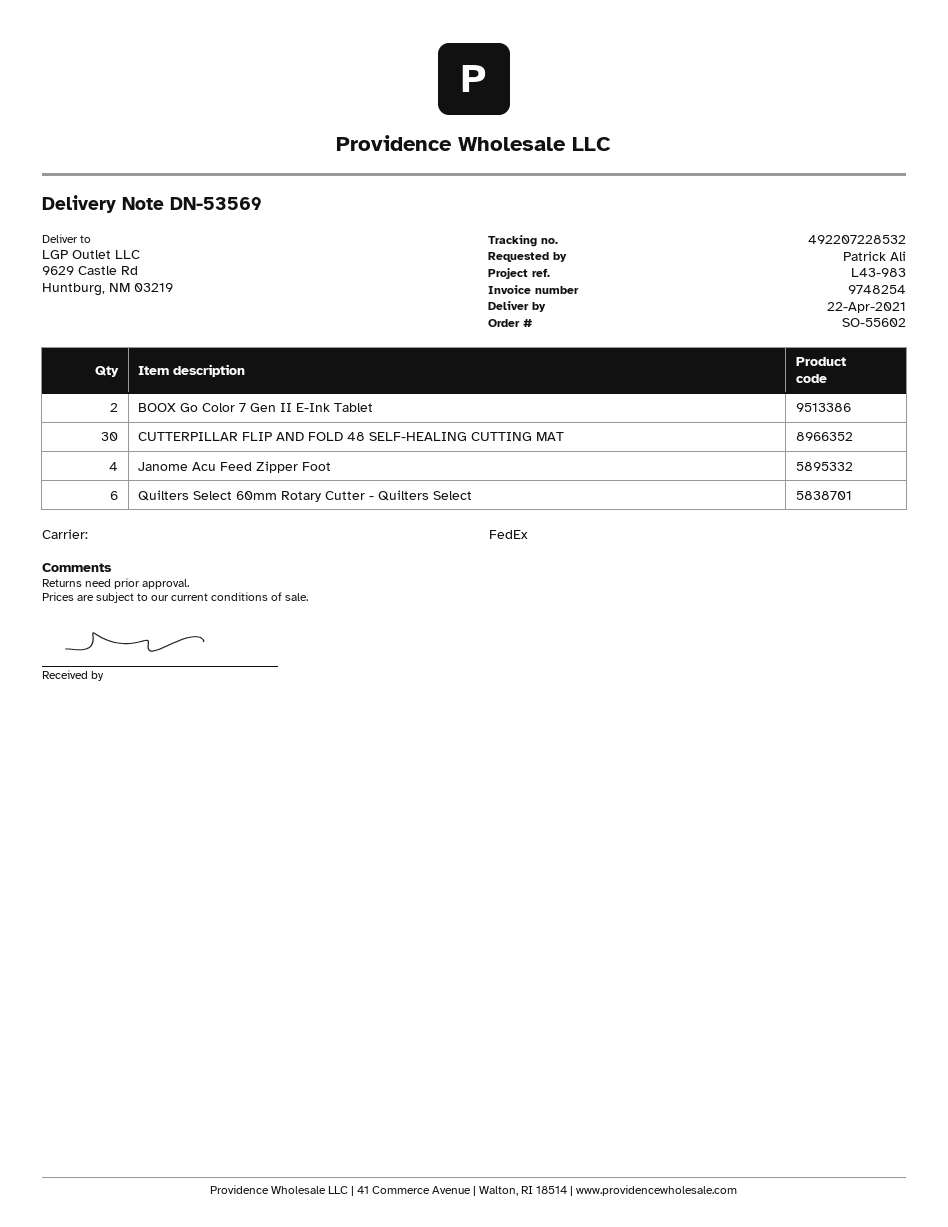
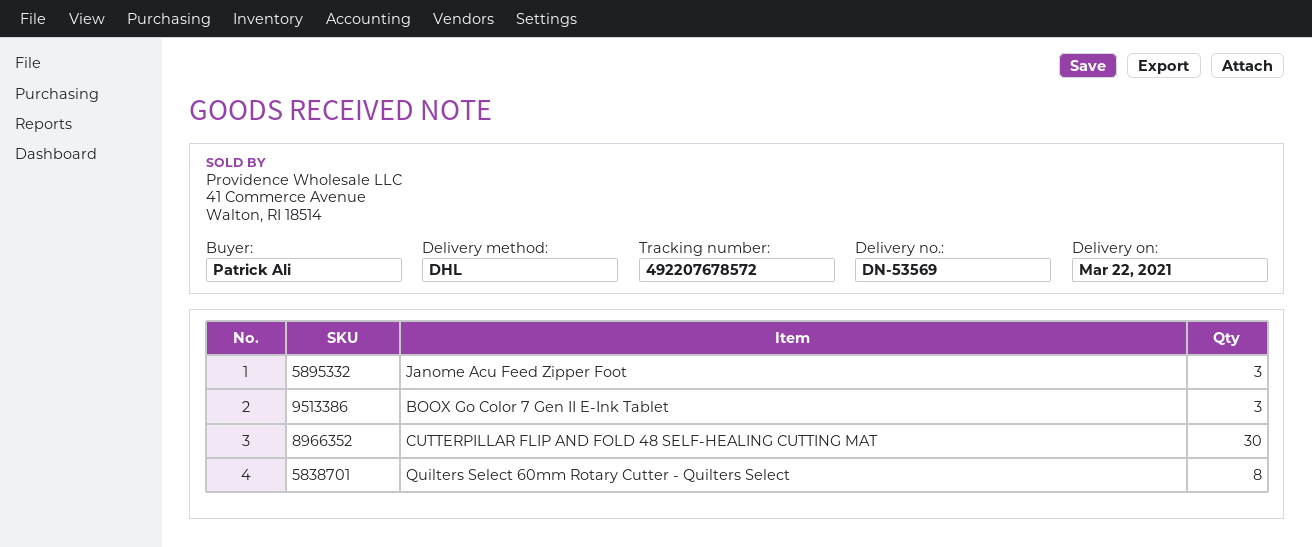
delivery date: 2021-04-22 -> 2021-03-22
shipping method: FedEx -> DHL
tracking number: 492207228532 -> 492207678572
BOOX Go Color 7 Gen II E-Ink Tablet: 2 -> 3
Janome Acu Feed Zipper Foot: 4 -> 3
Quilters Select 60mm Rotary Cutter - Quilters Select: 6 -> 8

